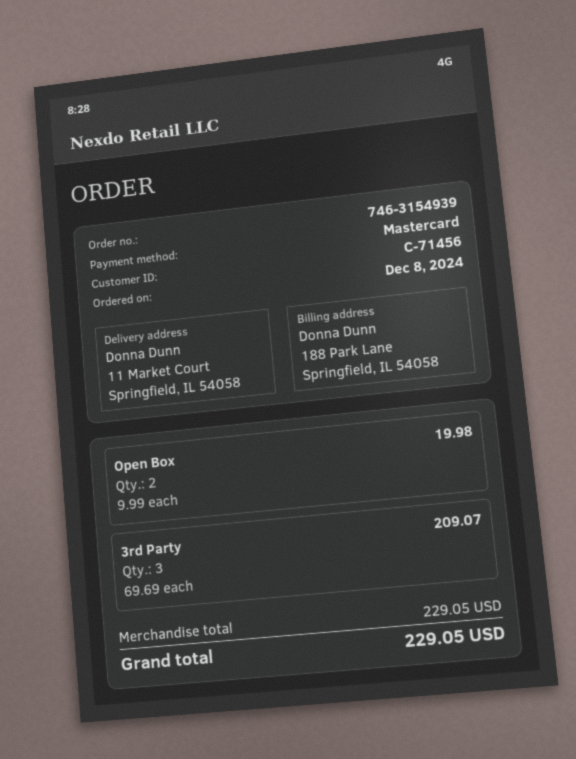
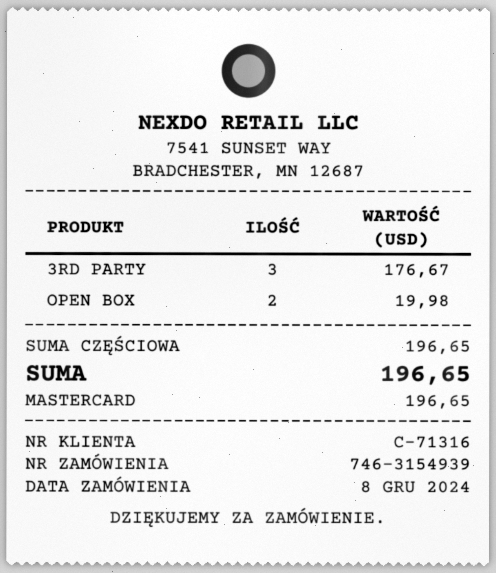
customer number: C-71456 -> C-71316
3rd Party: 3 for 209.07 -> 3 for 176.67
subtotal: 229.05 -> 196.65
total: 229.05 -> 196.65

